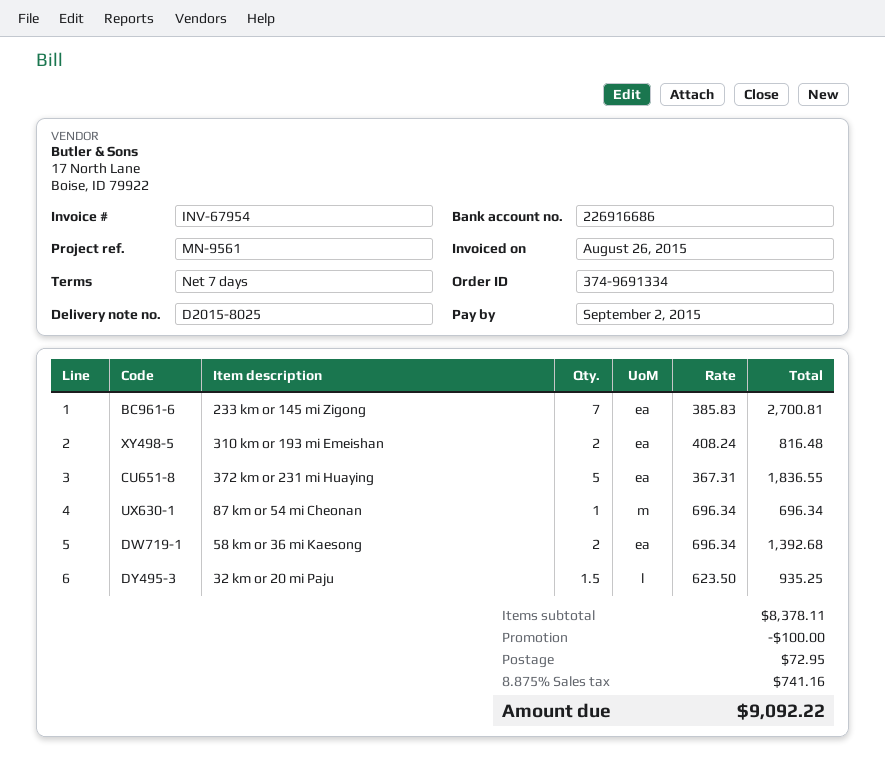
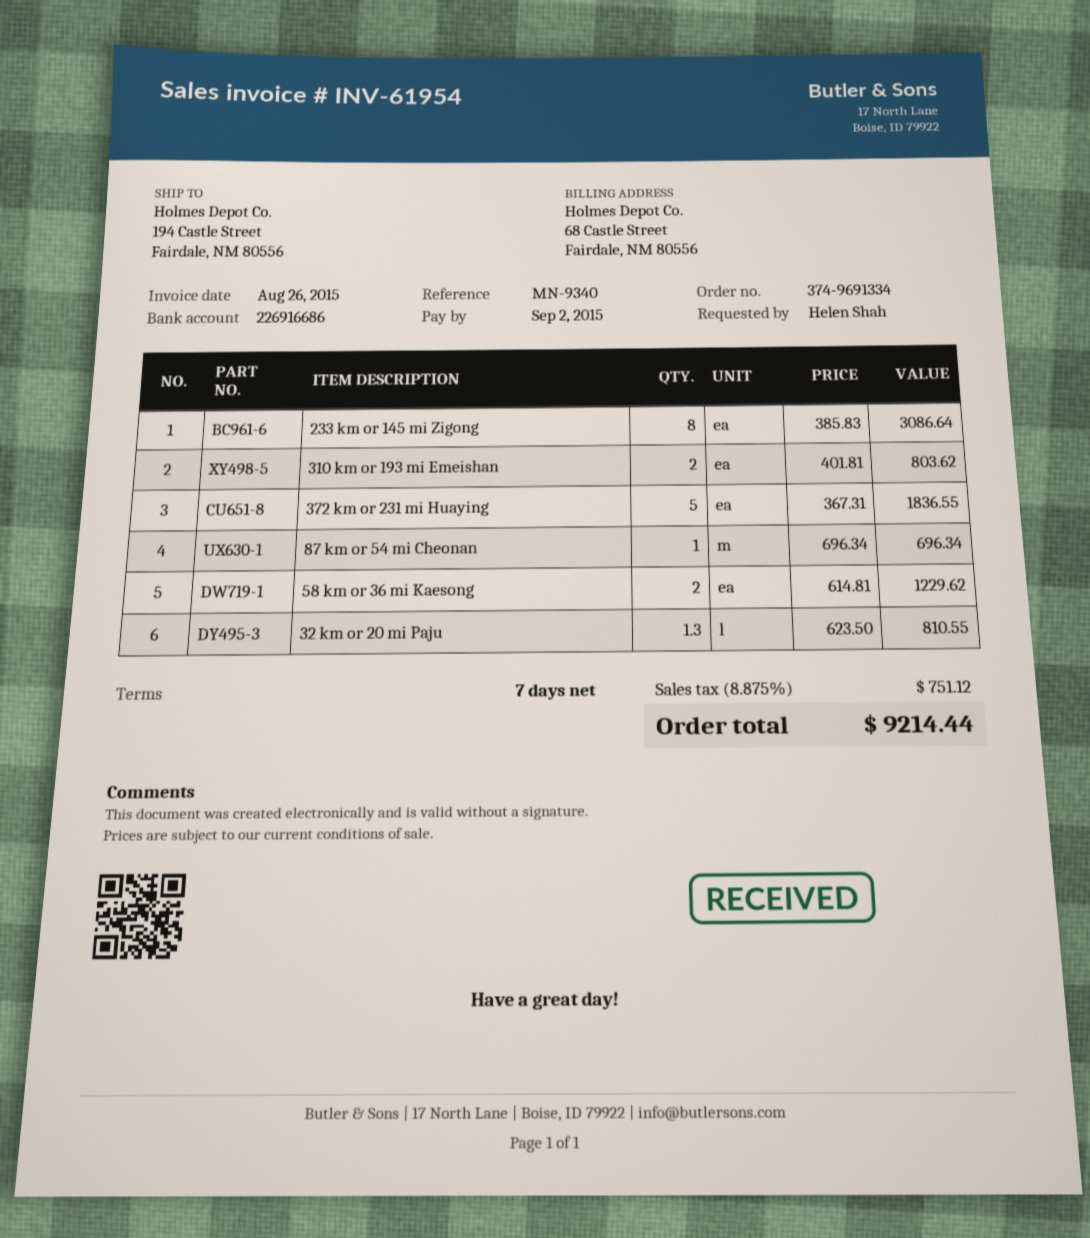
invoice number: INV-67954 -> INV-61954
reference: MN-9561 -> MN-9340
233 km or 145 mi Zigong: 7 x 385.83 = 2700.81 -> 8 x 385.83 = 3086.64
310 km or 193 mi Emeishan: 2 x 408.24 = 816.48 -> 2 x 401.81 = 803.62
58 km or 36 mi Kaesong: 2 x 696.34 = 1392.68 -> 2 x 614.81 = 1229.62
32 km or 20 mi Paju: 1.5 x 623.50 = 935.25 -> 1.3 x 623.50 = 810.55
discount: 100.00 -> none
shipping: 72.95 -> none
tax: 8.875% = 741.16 -> 8.875% = 751.12
total: 9092.22 -> 9214.44

